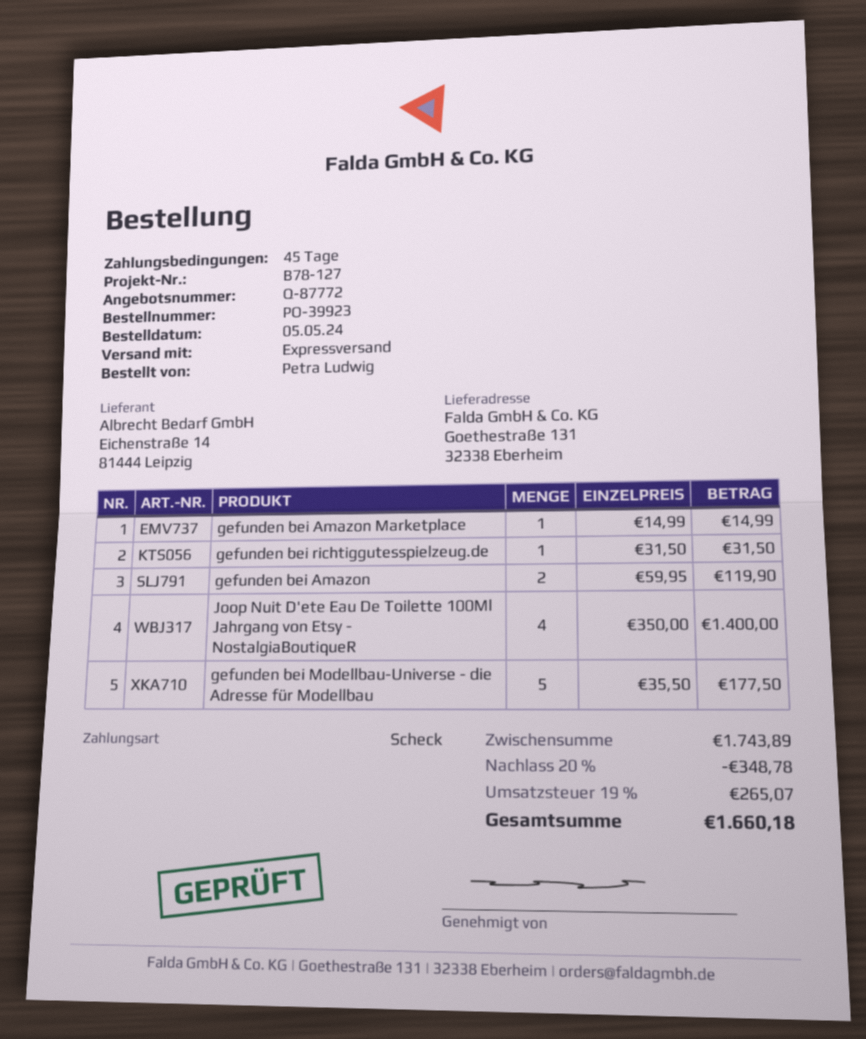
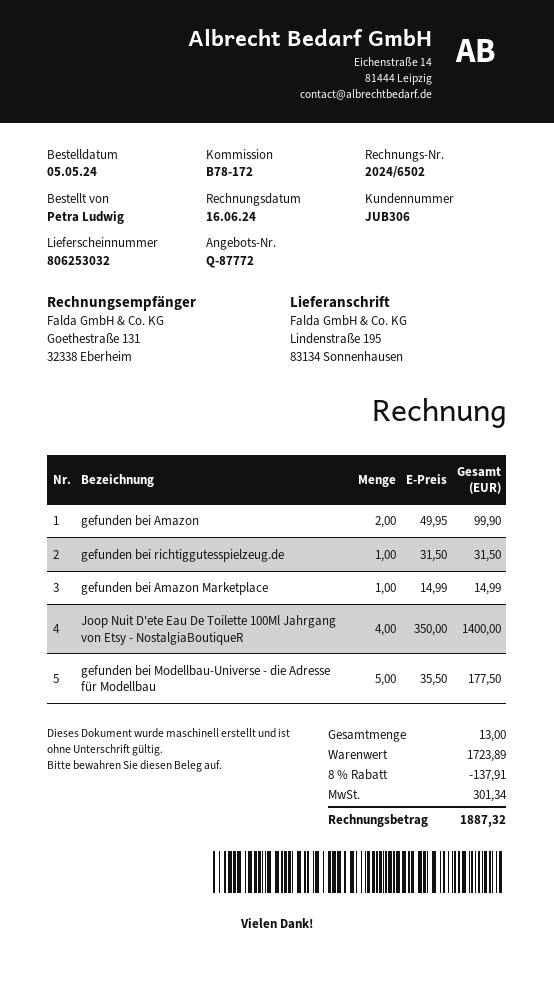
reference: B78-127 -> B78-172
ship to: Goethestraße 131, 32338 Eberheim -> Lindenstraße 195, 83134 Sonnenhausen
gefunden bei Amazon: 2 x 59.95 = 119.90 -> 2 x 49.95 = 99.90
subtotal: 1743.89 -> 1723.89
discount: 20% = 348.78 -> 8% = 137.91
tax: 265.07 -> 301.34
total: 1660.18 -> 1887.32

